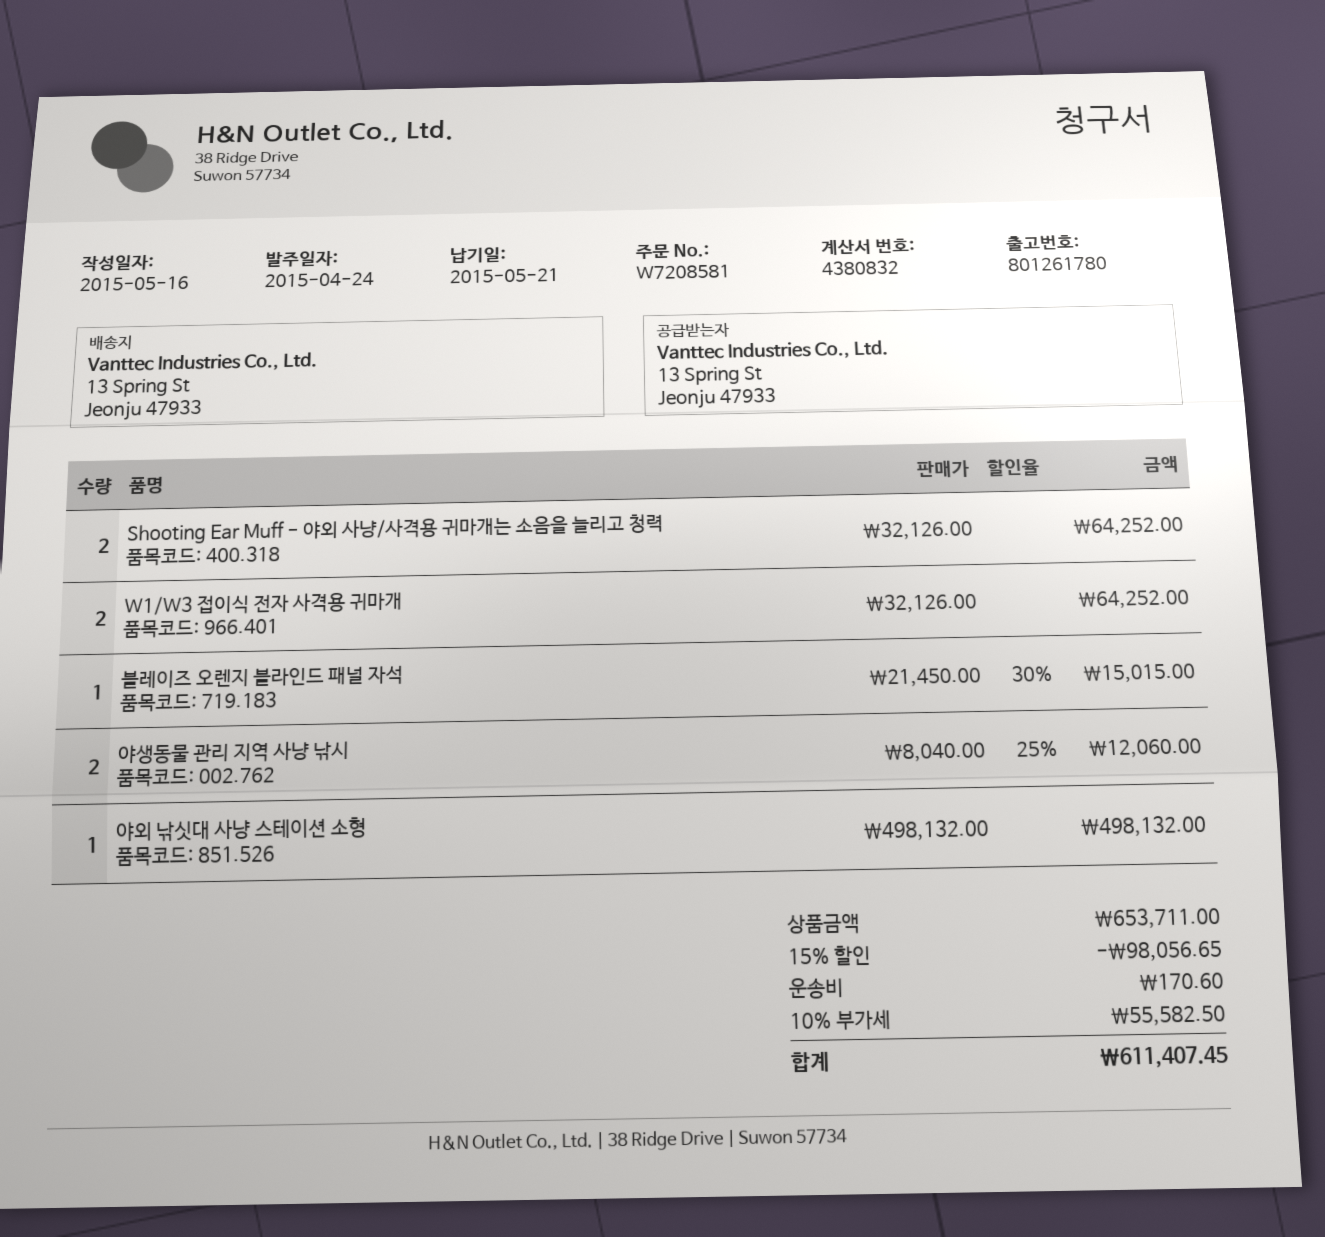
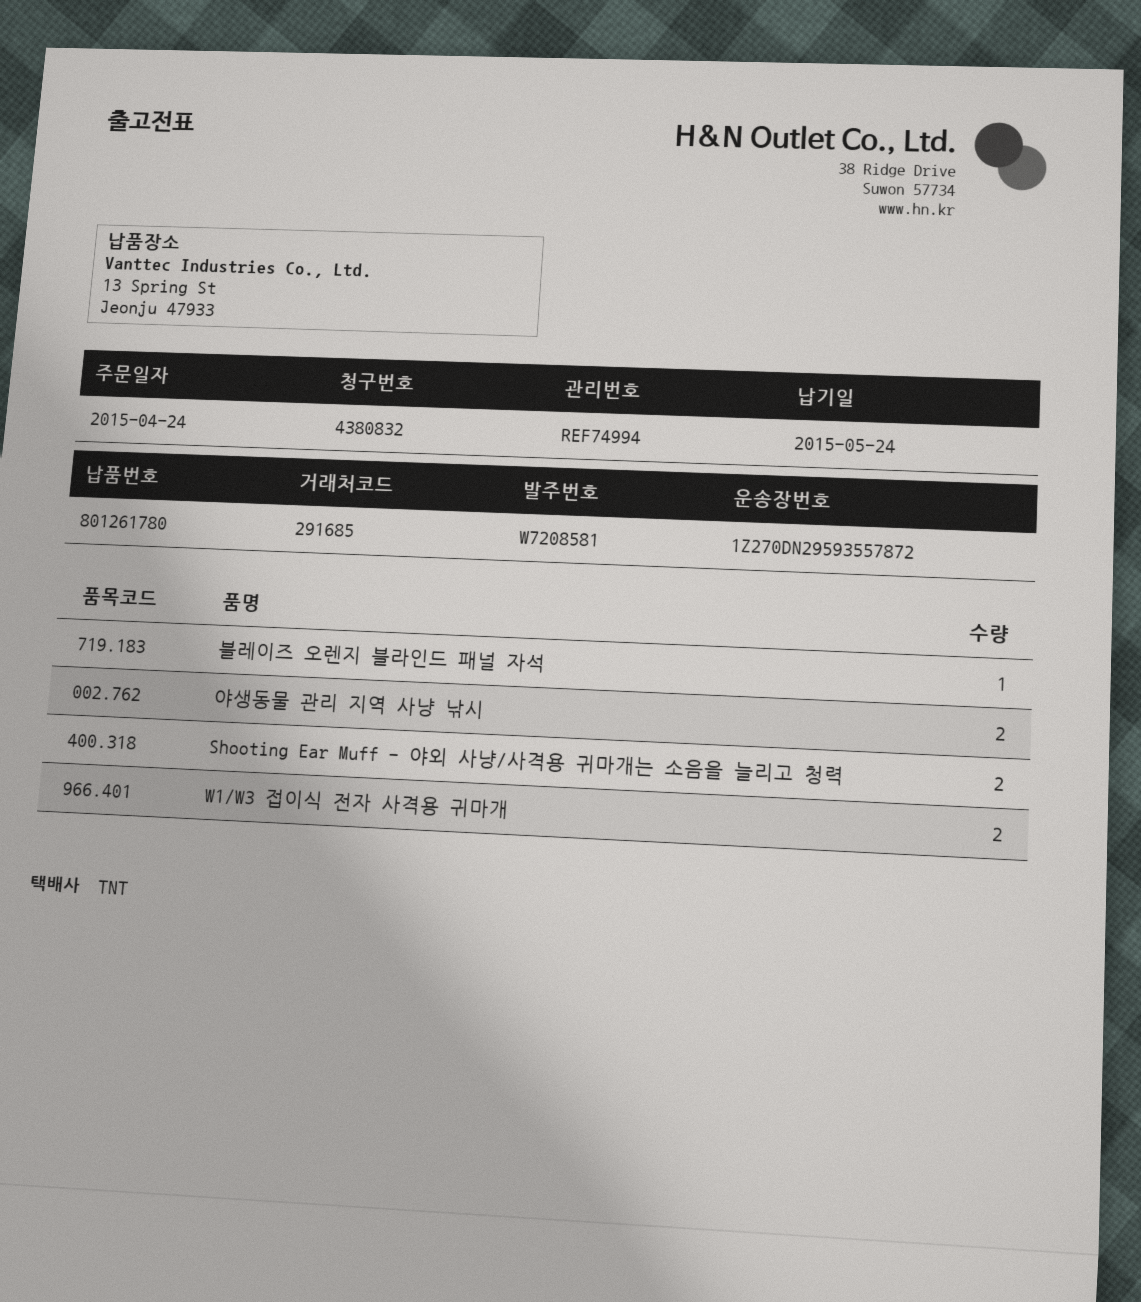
delivery date: 2015-05-21 -> 2015-05-24
야외 낚싯대 사냥 스테이션 소형: 1 -> none

